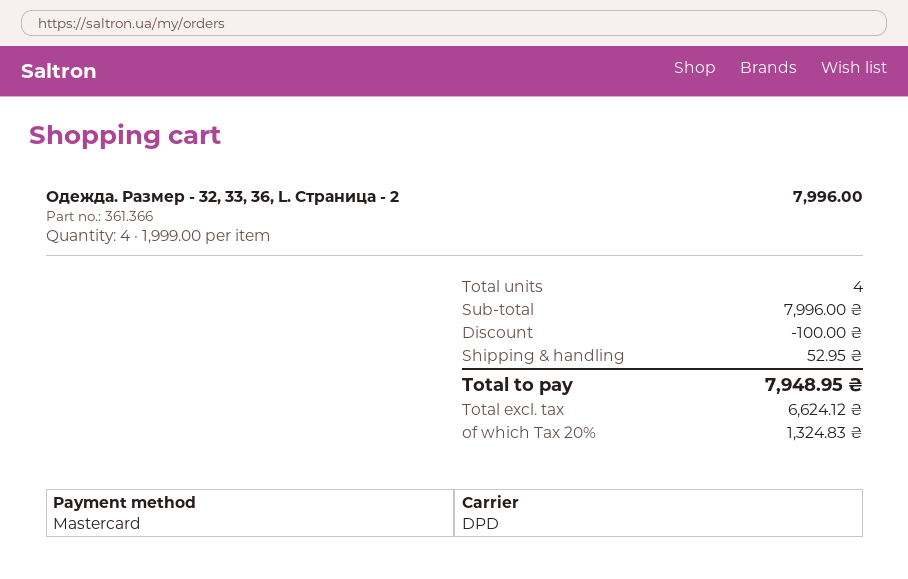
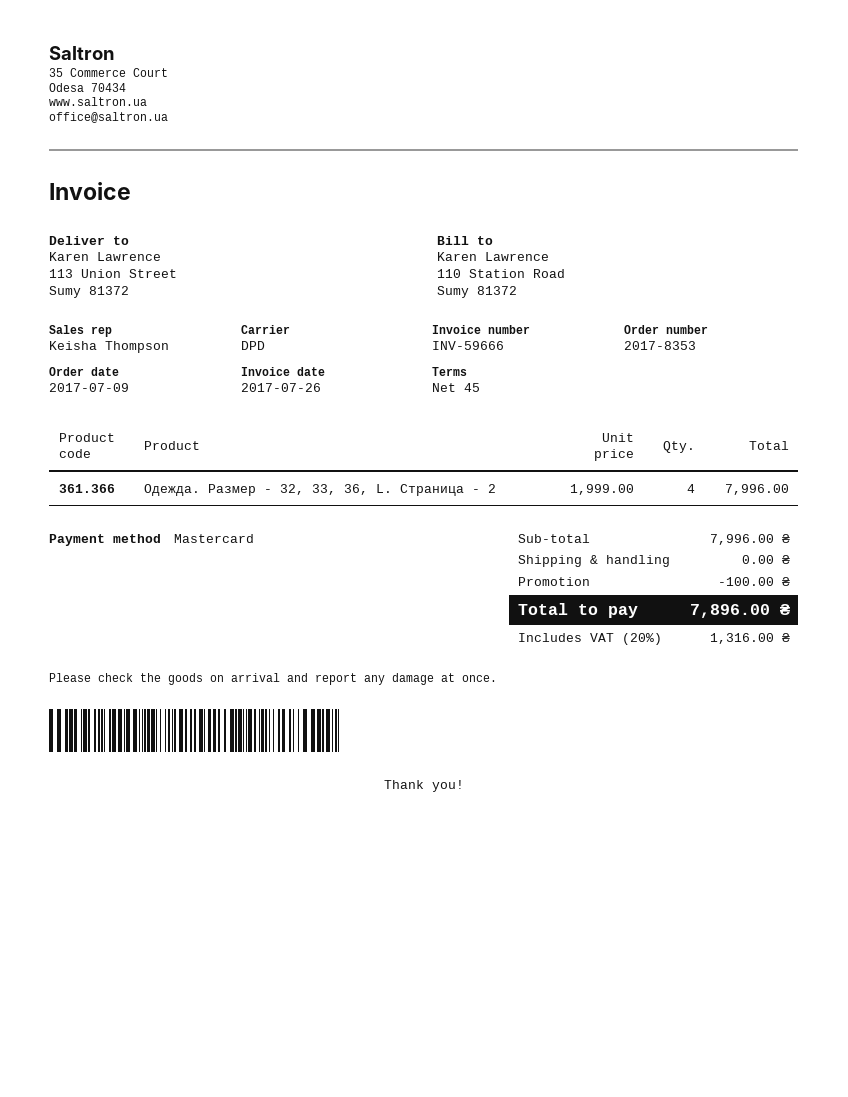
shipping: 52.95 -> 0.00
tax: 20% = 1324.83 -> 20% = 1316.00
total: 7948.95 -> 7896.00

